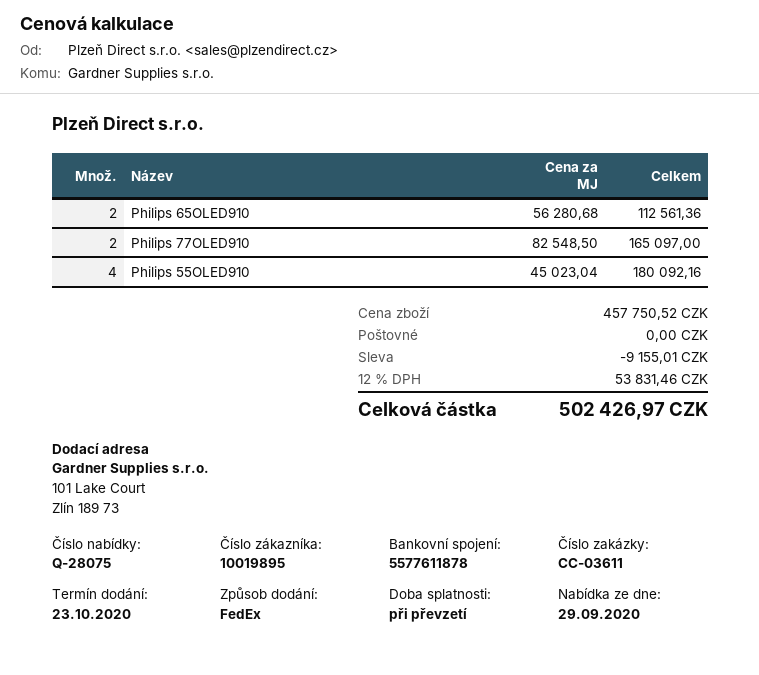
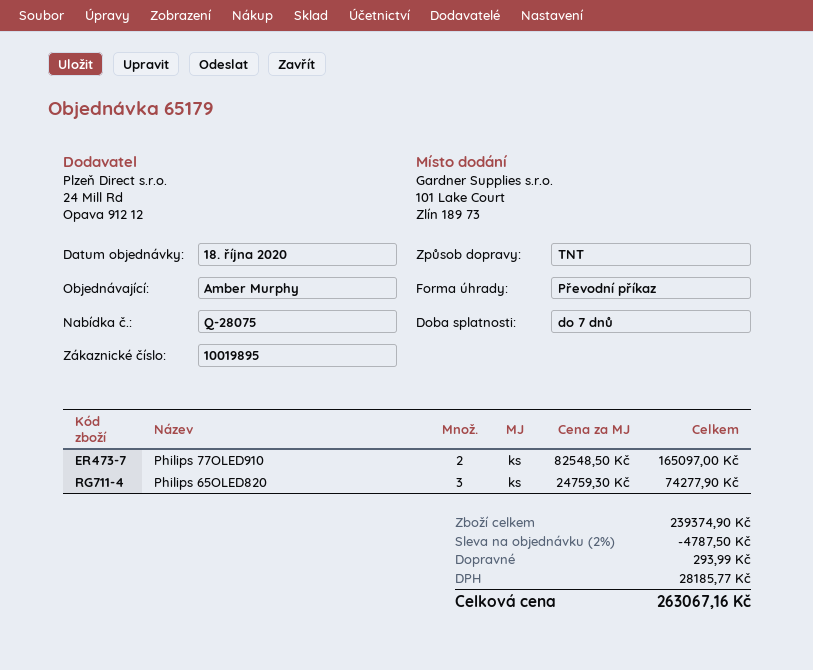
payment terms: on receipt -> 7 days
shipping method: FedEx -> TNT
Philips 65OLED910: 2 x 56280.68 = 112561.36 -> none
Philips 55OLED910: 4 x 45023.04 = 180092.16 -> none
Philips 65OLED820: none -> 3 x 24759.30 = 74277.90
subtotal: 457750.52 -> 239374.90
discount: 9155.01 -> 4787.50
shipping: 0.00 -> 293.99
tax: 53831.46 -> 28185.77
total: 502426.97 -> 263067.16

